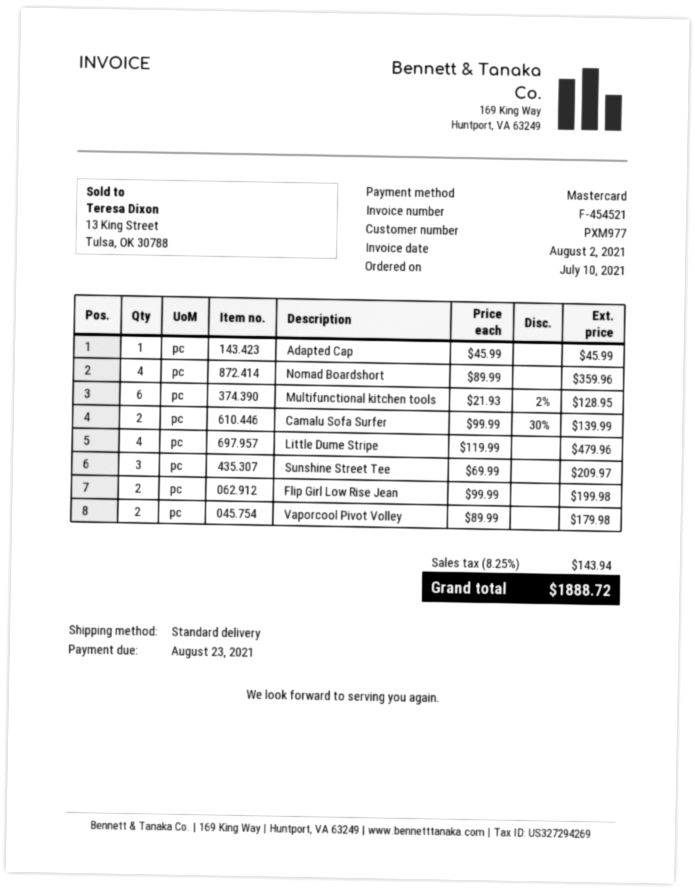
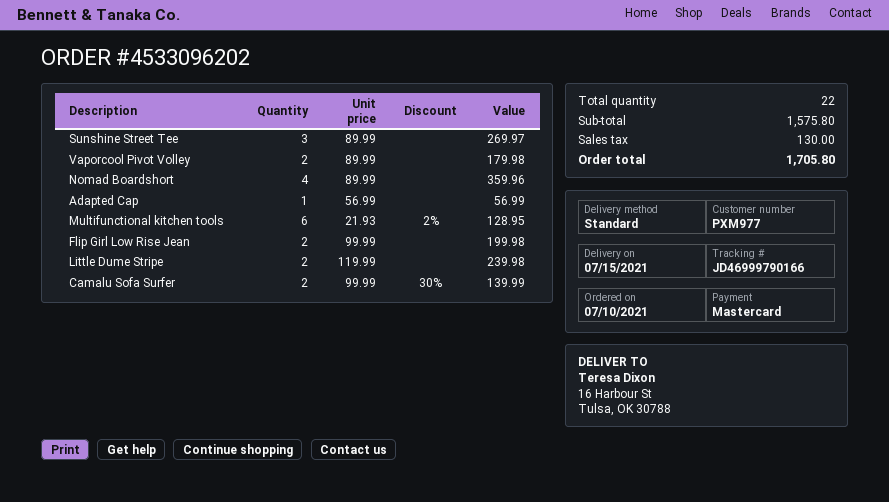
Adapted Cap: 1 x 45.99 = 45.99 -> 1 x 56.99 = 56.99
Little Dume Stripe: 4 x 119.99 = 479.96 -> 2 x 119.99 = 239.98
Sunshine Street Tee: 3 x 69.99 = 209.97 -> 3 x 89.99 = 269.97
tax: 143.94 -> 130.00
total: 1888.72 -> 1705.80

